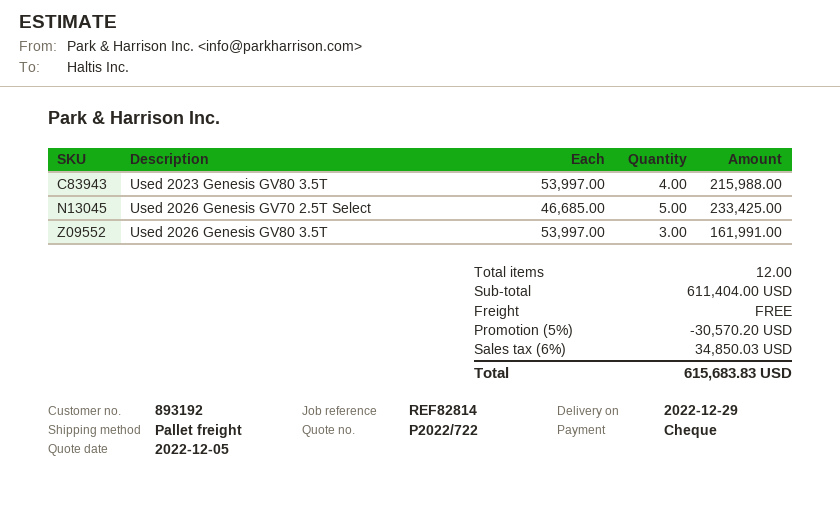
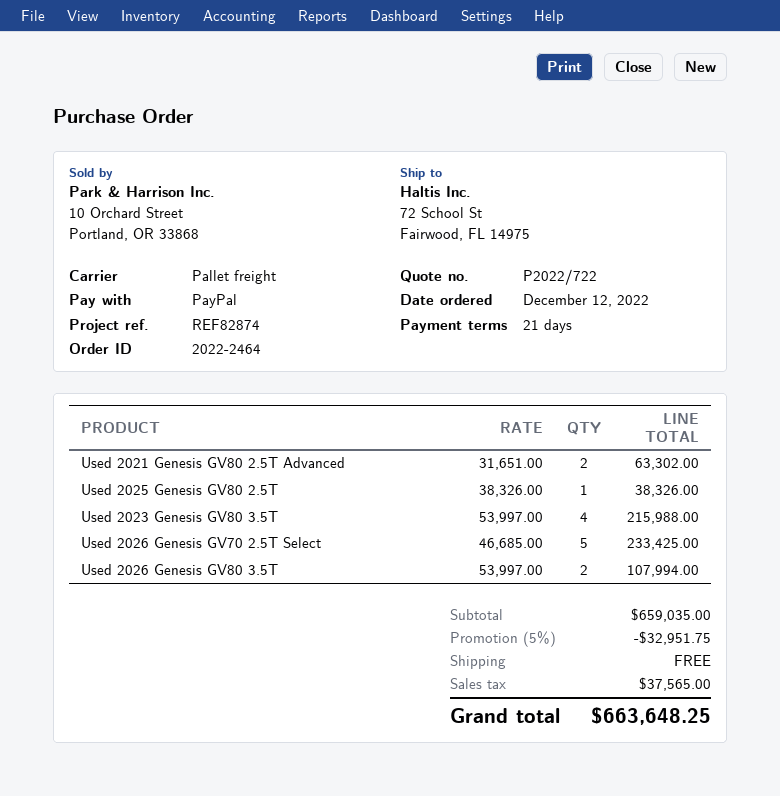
reference: REF82814 -> REF82874
payment method: cheque -> PayPal
Used 2026 Genesis GV80 3.5T: 3 x 53997.00 = 161991.00 -> 2 x 53997.00 = 107994.00
Used 2021 Genesis GV80 2.5T Advanced: none -> 2 x 31651.00 = 63302.00
Used 2025 Genesis GV80 2.5T: none -> 1 x 38326.00 = 38326.00
subtotal: 611404.00 -> 659035.00
discount: 5% = 30570.20 -> 5% = 32951.75
tax: 34850.03 -> 37565.00
total: 615683.83 -> 663648.25

